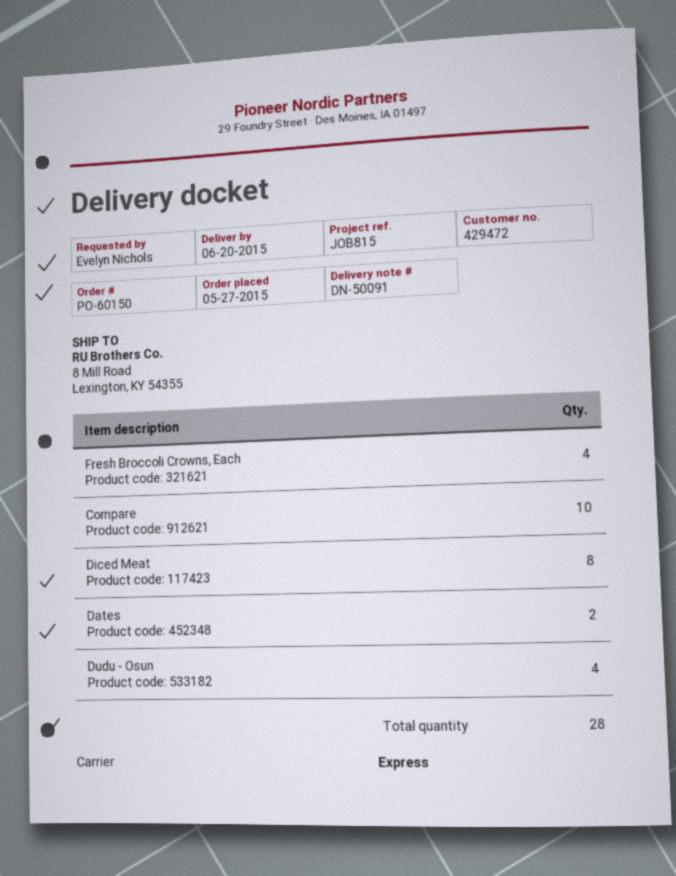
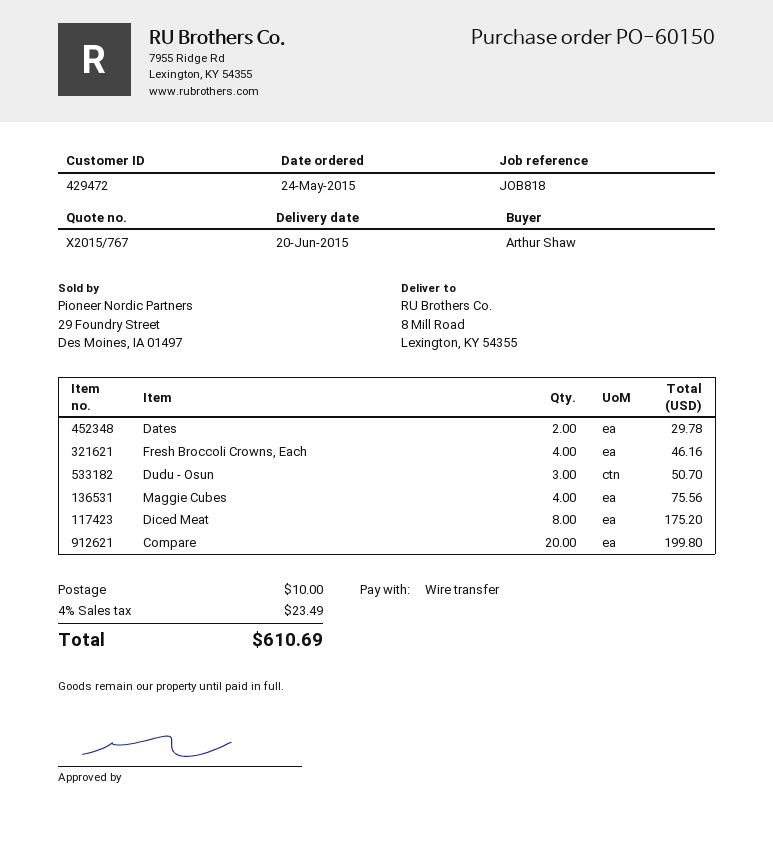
order date: 2015-05-27 -> 2015-05-24
reference: JOB815 -> JOB818
ordered by: Evelyn Nichols -> Arthur Shaw
Compare: 10 -> 20
Dudu - Osun: 4 -> 3
Maggie Cubes: none -> 4

